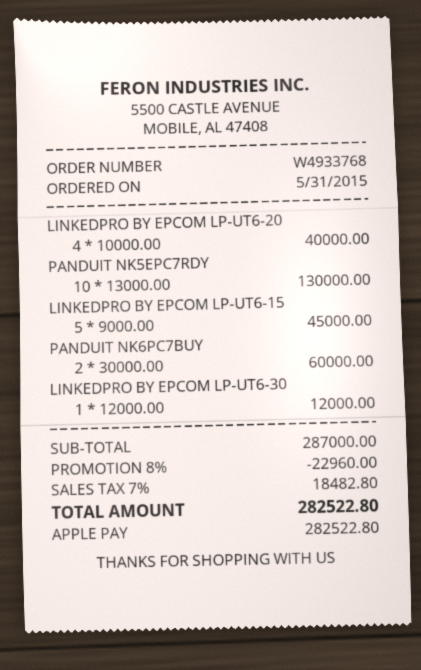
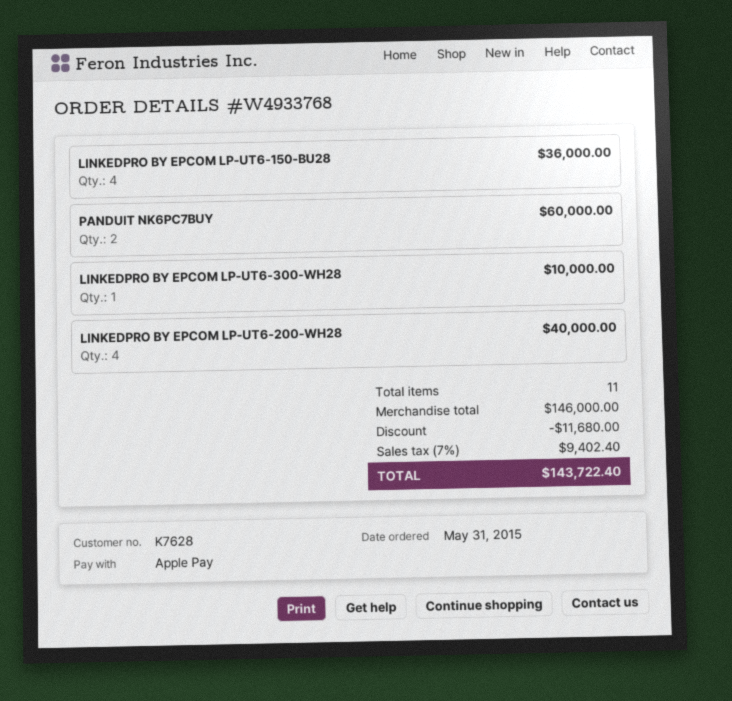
PANDUIT NK5EPC7RDY: 10 for 130000.00 -> none
LINKEDPRO BY EPCOM LP-UT6-15: 5 for 45000.00 -> 4 for 36000.00
LINKEDPRO BY EPCOM LP-UT6-30: 1 for 12000.00 -> 1 for 10000.00
subtotal: 287000.00 -> 146000.00
discount: 22960.00 -> 11680.00
tax: 7% = 18482.80 -> 7% = 9402.40
total: 282522.80 -> 143722.40

